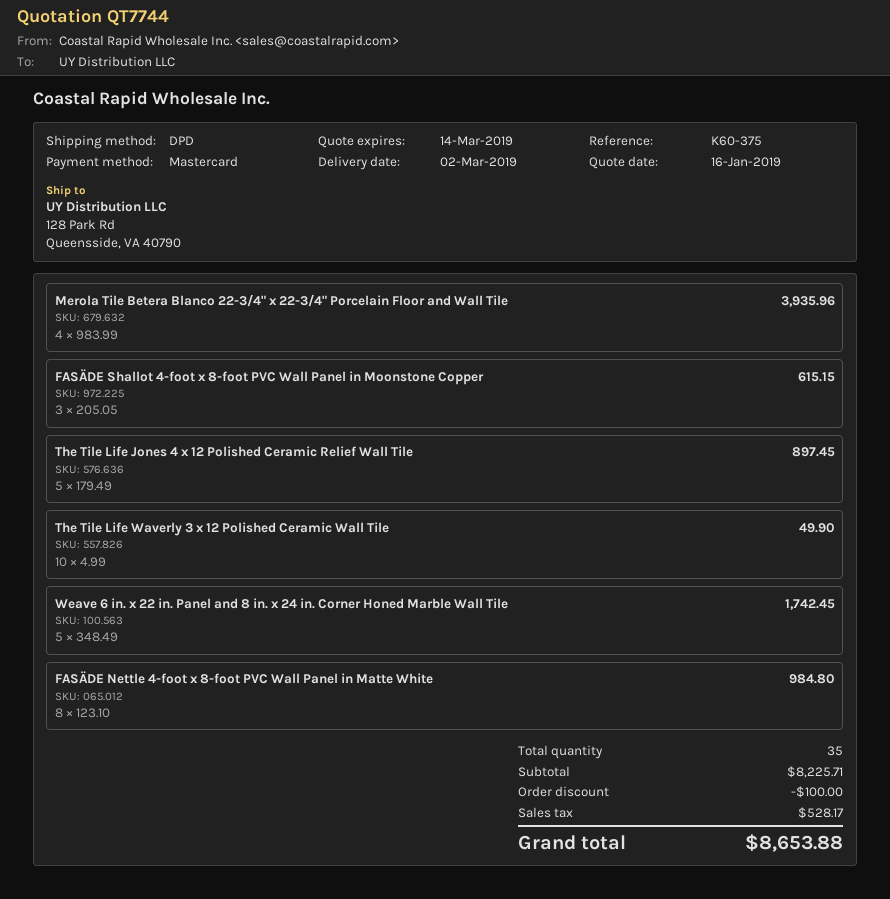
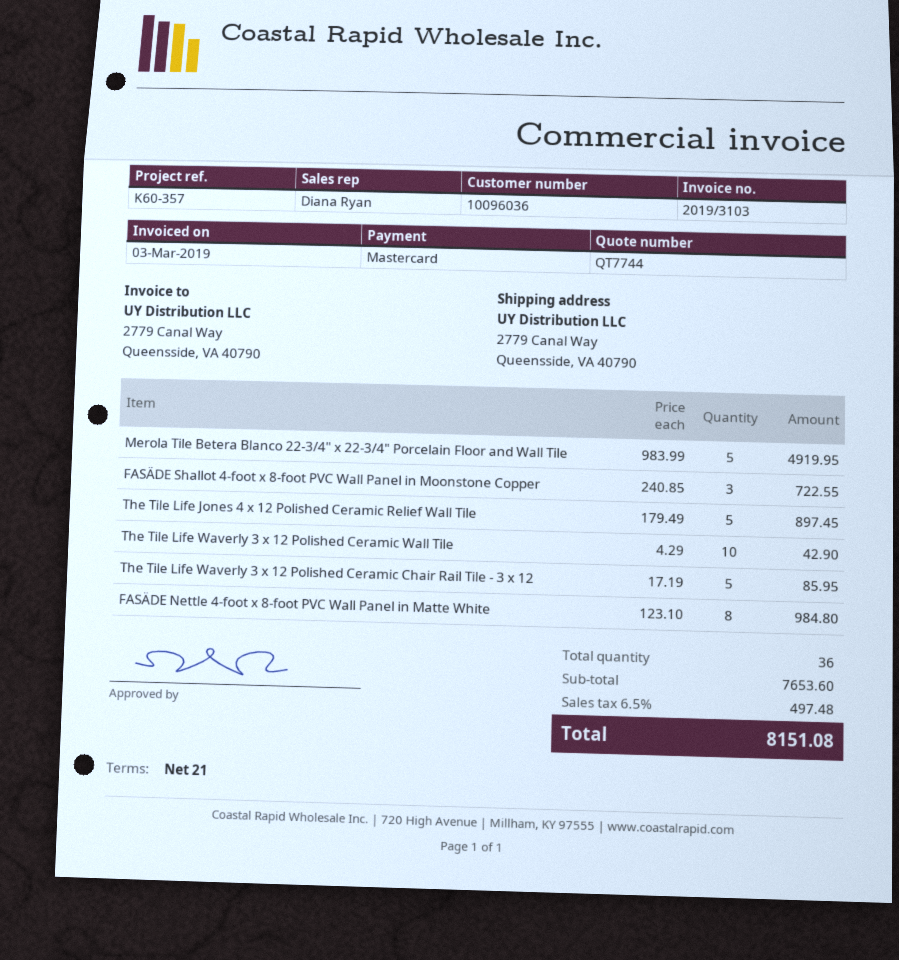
reference: K60-375 -> K60-357
ship to: 128 Park Rd, Queensside, VA 40790 -> 2779 Canal Way, Queensside, VA 40790
Merola Tile Betera Blanco 22-3/4" x 22-3/4" Porcelain Floor and Wall Tile: 4 x 983.99 = 3935.96 -> 5 x 983.99 = 4919.95
FASÄDE Shallot 4-foot x 8-foot PVC Wall Panel in Moonstone Copper: 3 x 205.05 = 615.15 -> 3 x 240.85 = 722.55
The Tile Life Waverly 3 x 12 Polished Ceramic Wall Tile: 10 x 4.99 = 49.90 -> 10 x 4.29 = 42.90
Weave 6 in. x 22 in. Panel and 8 in. x 24 in. Corner Honed Marble Wall Tile: 5 x 348.49 = 1742.45 -> none
The Tile Life Waverly 3 x 12 Polished Ceramic Chair Rail Tile - 3 x 12: none -> 5 x 17.19 = 85.95
total quantity: 35 -> 36
subtotal: 8225.71 -> 7653.60
discount: 100.00 -> none
tax: 528.17 -> 497.48
total: 8653.88 -> 8151.08

